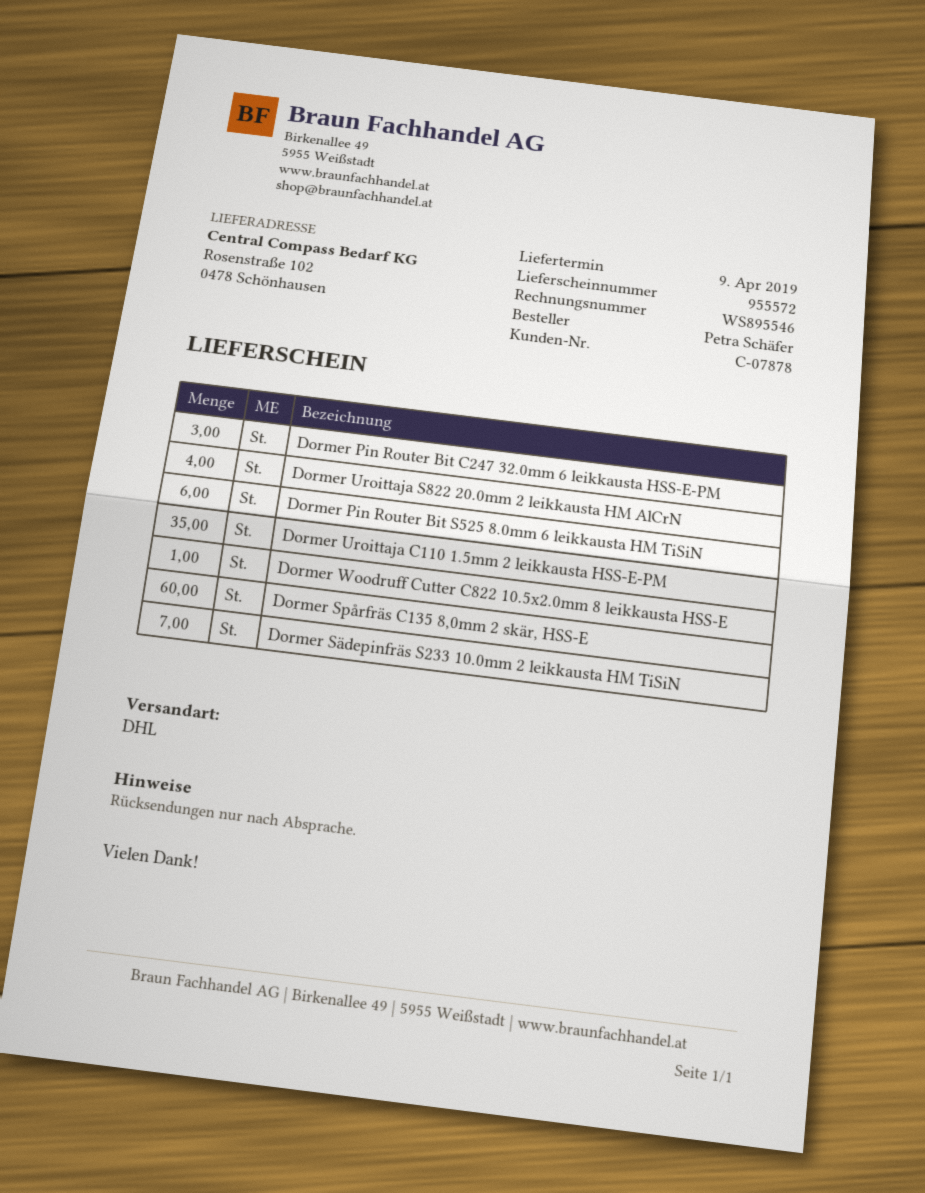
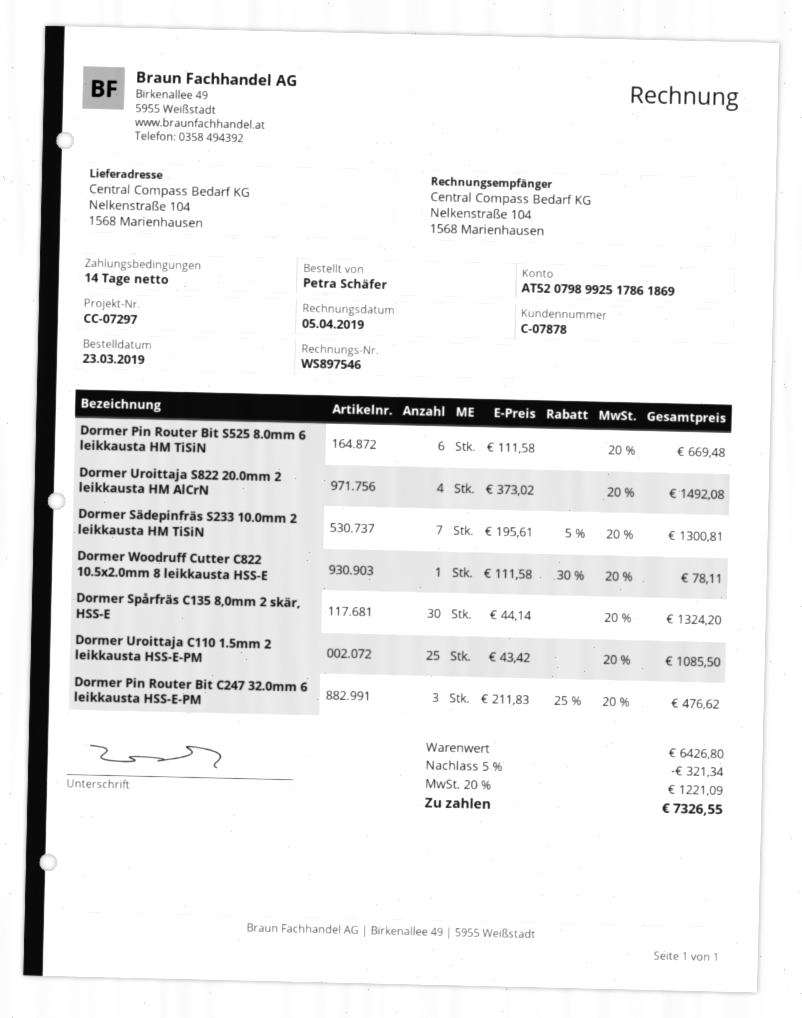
invoice number: WS895546 -> WS897546
ship to: Rosenstraße 102, 0478 Schönhausen -> Nelkenstraße 104, 1568 Marienhausen
Dormer Uroittaja C110 1.5mm 2 leikkausta HSS-E-PM: 35 -> 25
Dormer Spårfräs C135 8,0mm 2 skär, HSS-E: 60 -> 30

